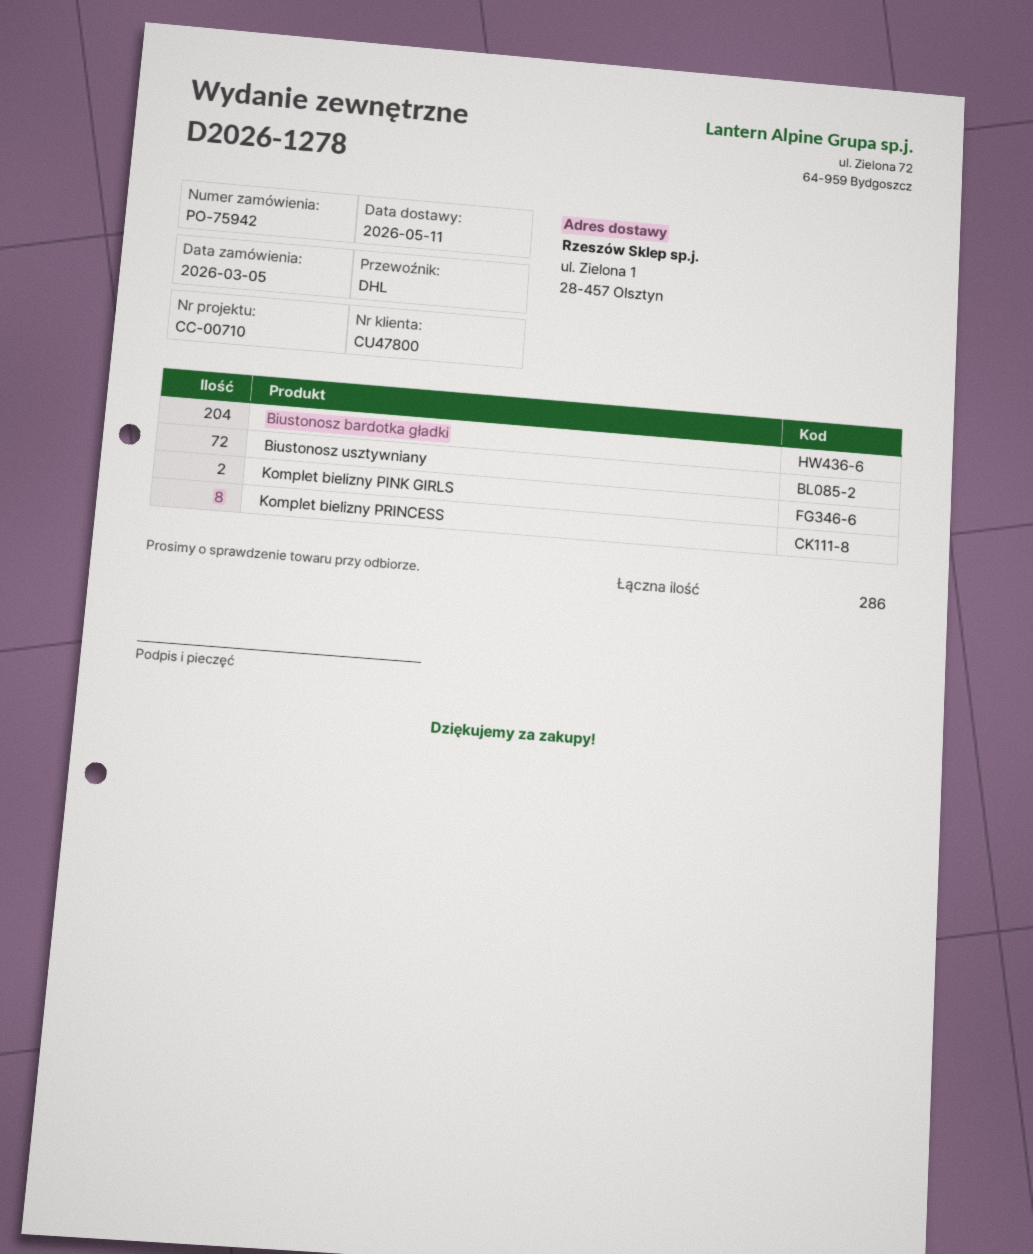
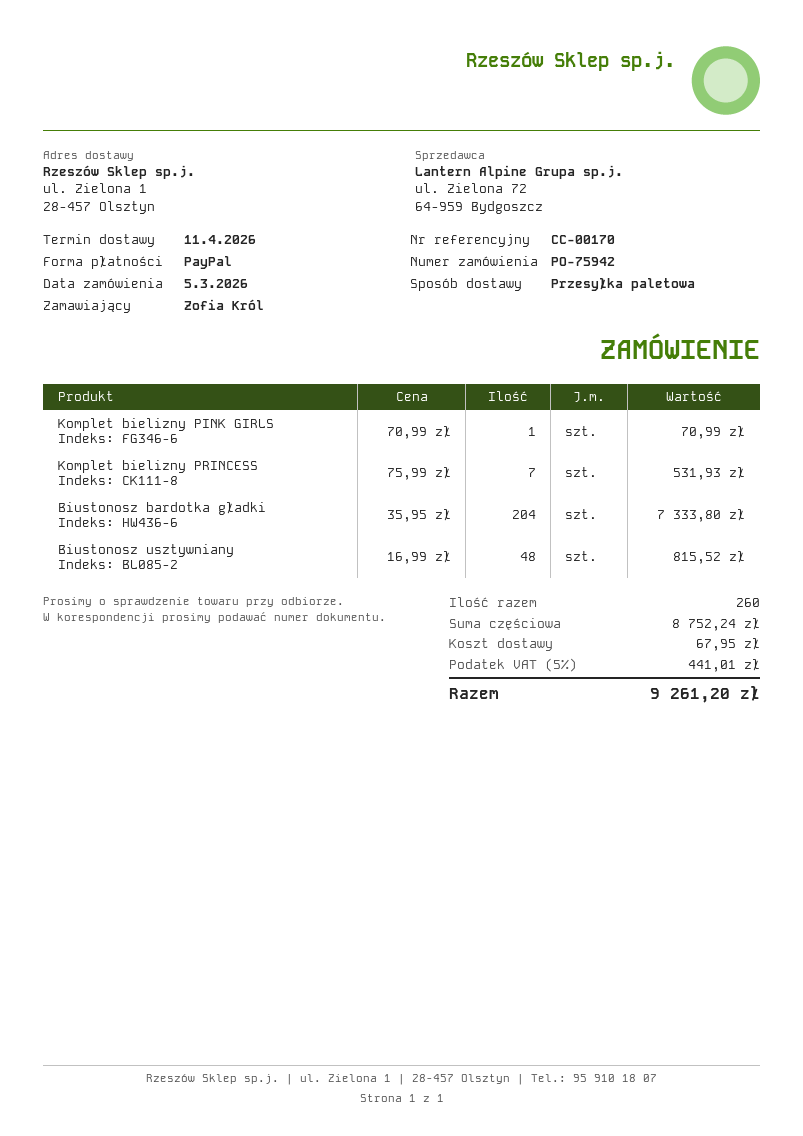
delivery date: 2026-05-11 -> 2026-04-11
reference: CC-00710 -> CC-00170
shipping method: DHL -> pallet freight
Biustonosz usztywniany: 72 -> 48
Komplet bielizny PINK GIRLS: 2 -> 1
Komplet bielizny PRINCESS: 8 -> 7
total quantity: 286 -> 260

